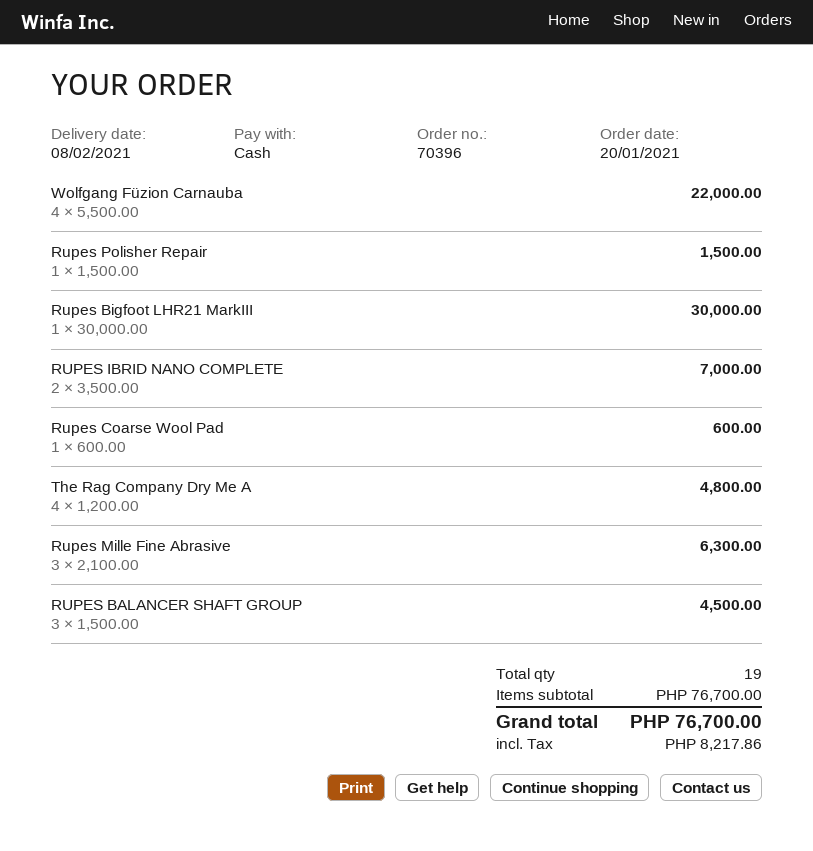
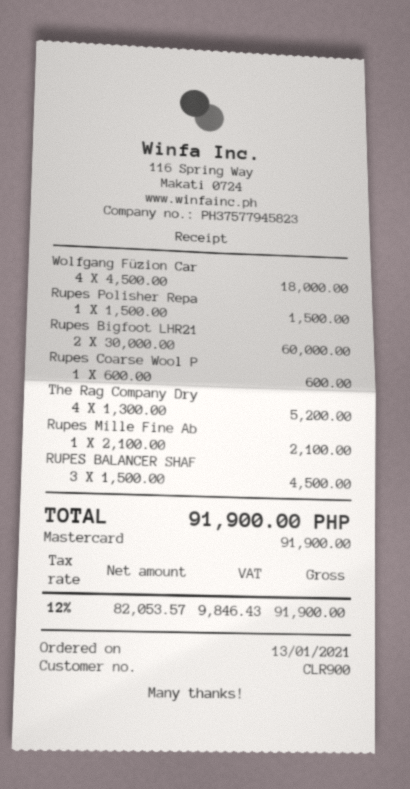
order date: 2021-01-20 -> 2021-01-13
payment method: cash -> Mastercard
Wolfgang Füzion Carnauba: 4 x 5500.00 = 22000.00 -> 4 x 4500.00 = 18000.00
Rupes Bigfoot LHR21 MarkIII: 1 x 30000.00 = 30000.00 -> 2 x 30000.00 = 60000.00
RUPES IBRID NANO COMPLETE: 2 x 3500.00 = 7000.00 -> none
The Rag Company Dry Me A: 4 x 1200.00 = 4800.00 -> 4 x 1300.00 = 5200.00
Rupes Mille Fine Abrasive: 3 x 2100.00 = 6300.00 -> 1 x 2100.00 = 2100.00
tax: 8217.86 -> 9846.43
total: 76700.00 -> 91900.00

